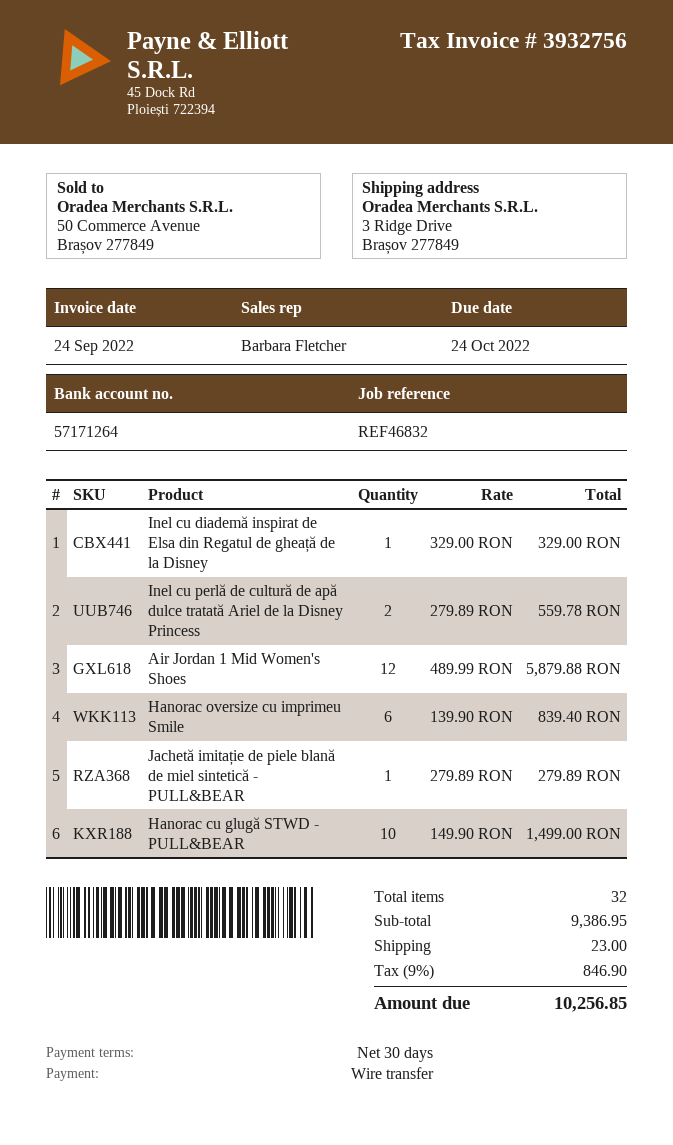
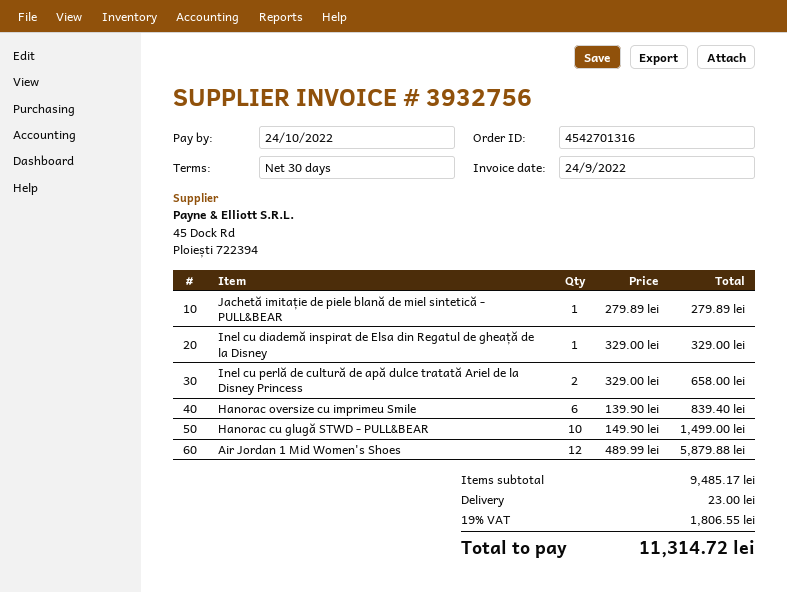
Inel cu perlă de cultură de apă dulce tratată Ariel de la Disney Princess: 2 x 279.89 = 559.78 -> 2 x 329.00 = 658.00
subtotal: 9386.95 -> 9485.17
tax: 9% = 846.90 -> 19% = 1806.55
total: 10256.85 -> 11314.72

